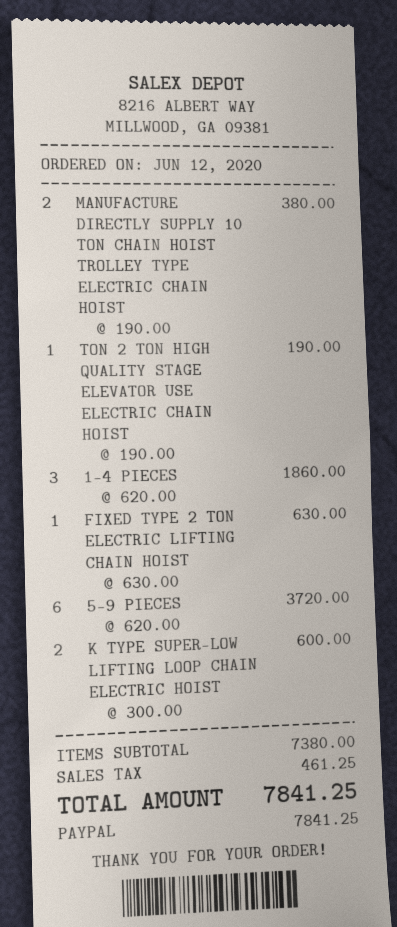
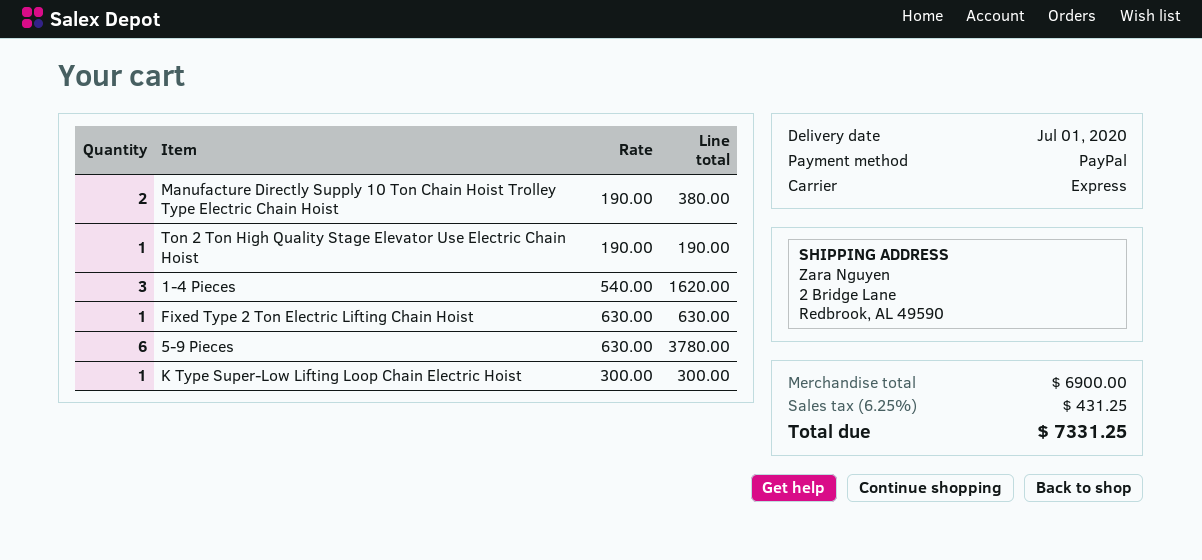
1-4 PIECES: 3 x 620.00 = 1860.00 -> 3 x 540.00 = 1620.00
5-9 PIECES: 6 x 620.00 = 3720.00 -> 6 x 630.00 = 3780.00
K TYPE SUPER-LOW LIFTING LOOP CHAIN ELECTRIC HOIST: 2 x 300.00 = 600.00 -> 1 x 300.00 = 300.00
subtotal: 7380.00 -> 6900.00
tax: 461.25 -> 431.25
total: 7841.25 -> 7331.25

